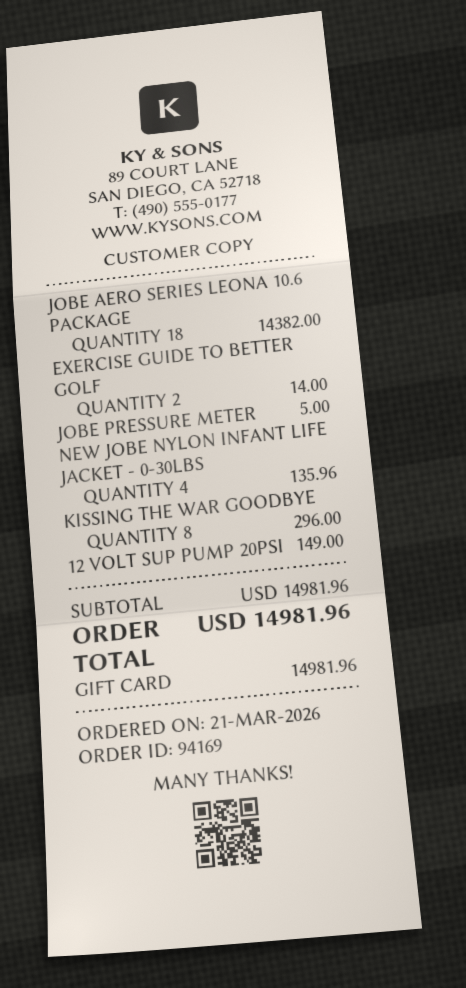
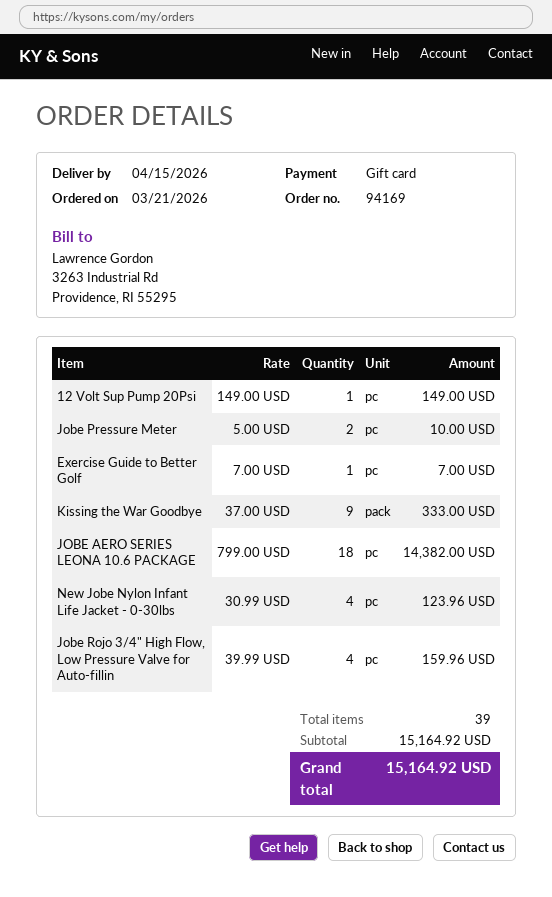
EXERCISE GUIDE TO BETTER GOLF: 2 for 14.00 -> 1 for 7.00
JOBE PRESSURE METER: 1 for 5.00 -> 2 for 10.00
NEW JOBE NYLON INFANT LIFE JACKET - 0-30LBS: 4 for 135.96 -> 4 for 123.96
KISSING THE WAR GOODBYE: 8 for 296.00 -> 9 for 333.00
Jobe Rojo 3/4" High Flow, Low Pressure Valve for Auto-fillin: none -> 4 for 159.96
subtotal: 14981.96 -> 15164.92
total: 14981.96 -> 15164.92

